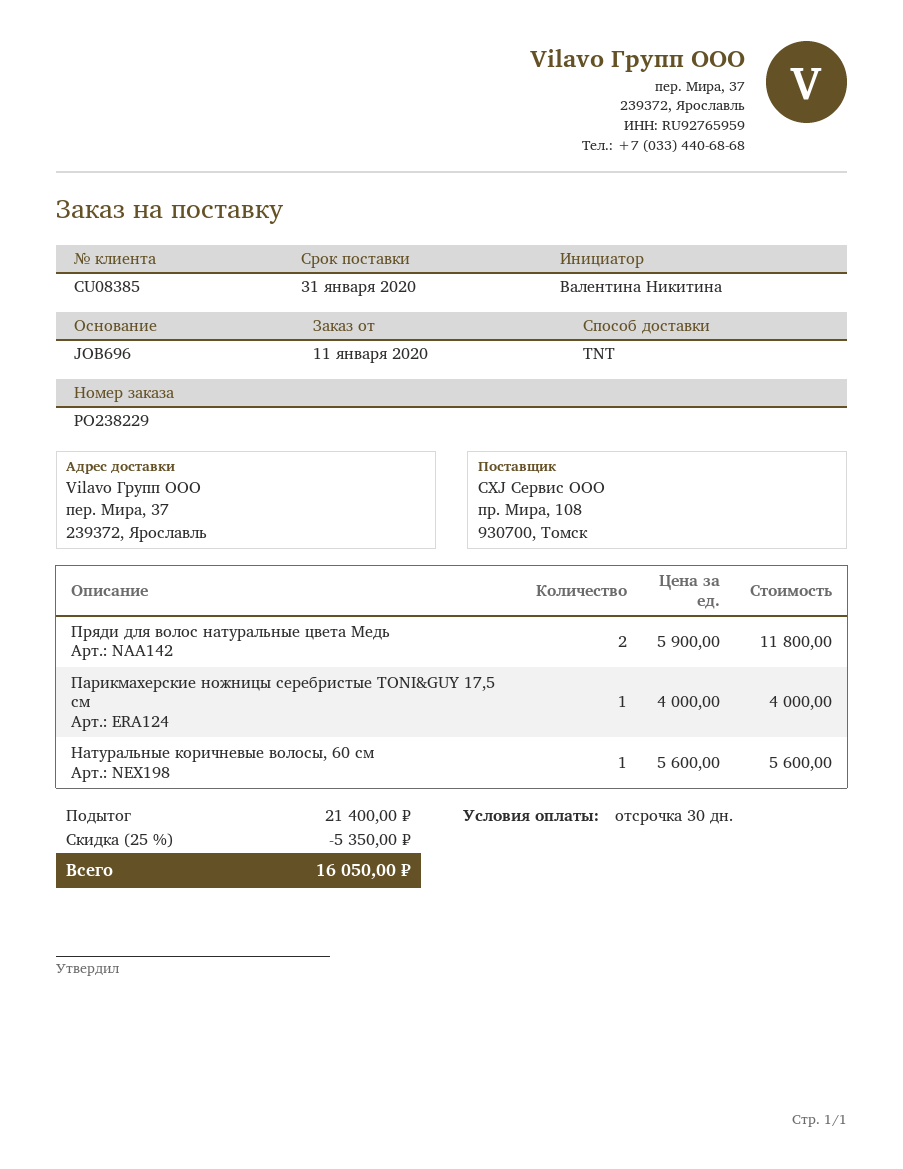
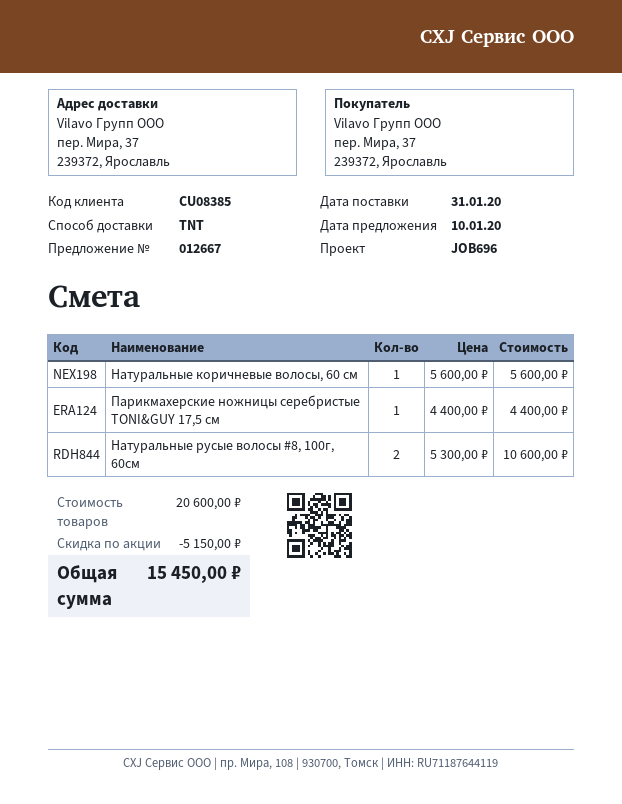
Пряди для волос натуральные цвета Медь: 2 x 5900.00 = 11800.00 -> none
Парикмахерские ножницы серебристые TONI&GUY 17,5 см: 1 x 4000.00 = 4000.00 -> 1 x 4400.00 = 4400.00
Натуральные русые волосы #8, 100г, 60см: none -> 2 x 5300.00 = 10600.00
subtotal: 21400.00 -> 20600.00
discount: 5350.00 -> 5150.00
total: 16050.00 -> 15450.00

